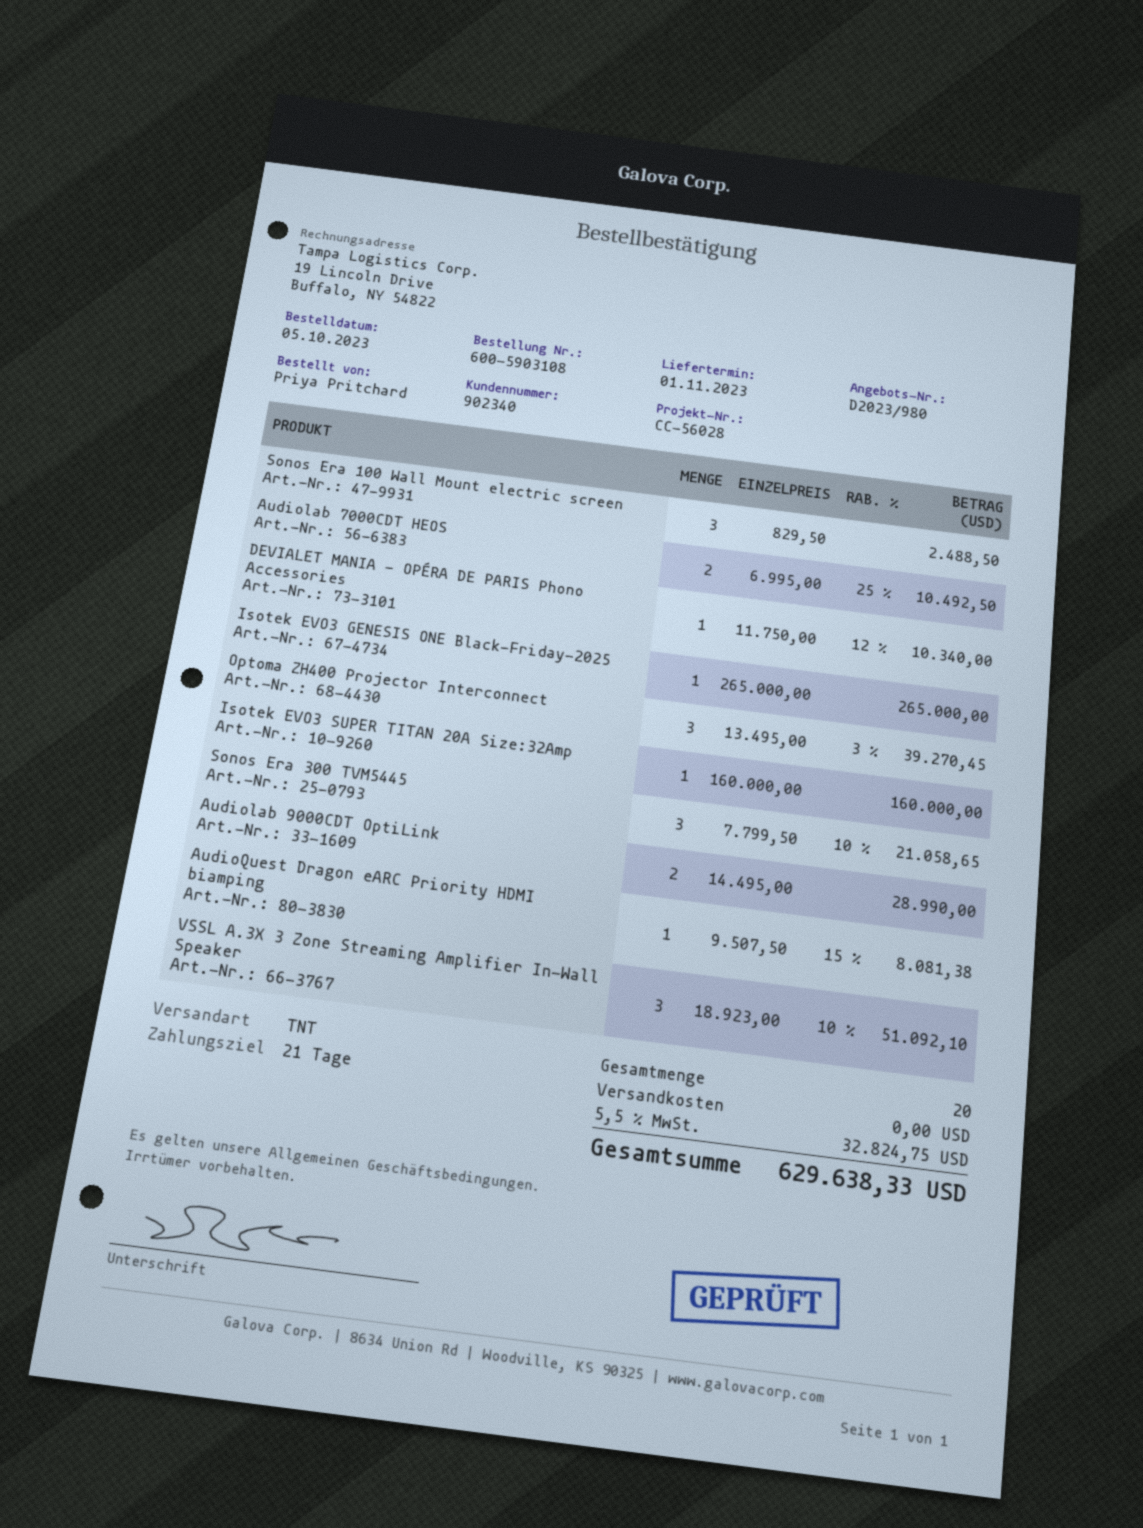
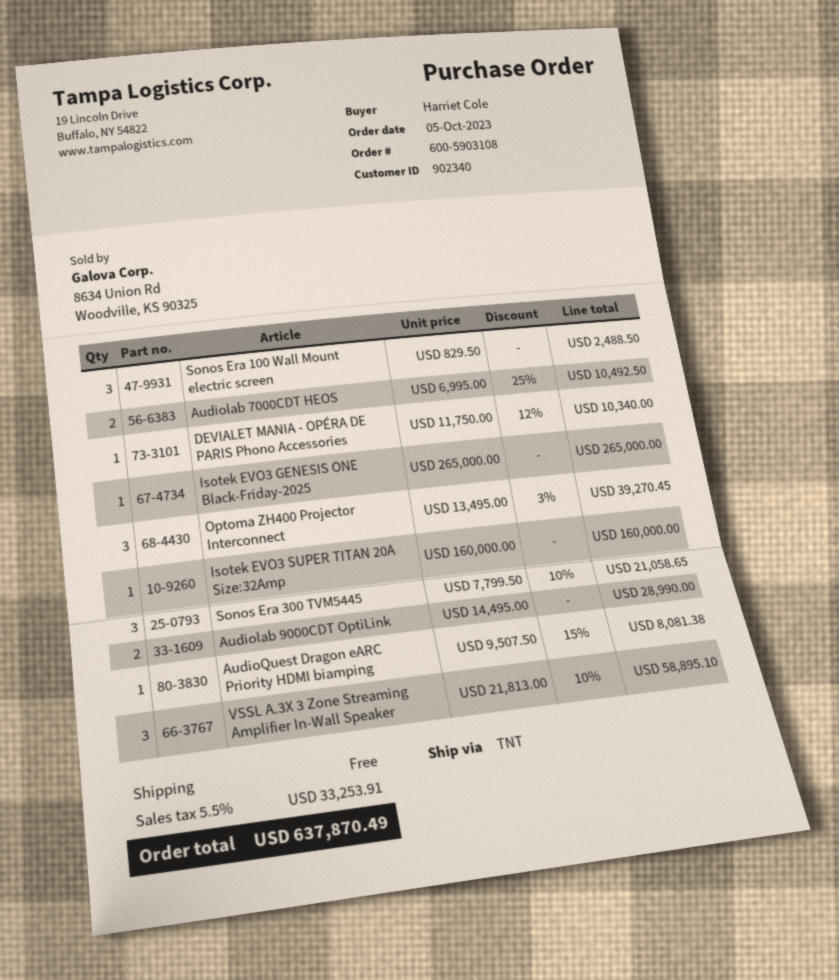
ordered by: Priya Pritchard -> Harriet Cole
VSSL A.3X 3 Zone Streaming Amplifier In-Wall Speaker: 3 x 18923.00 - 10% = 51092.10 -> 3 x 21813.00 - 10% = 58895.10
tax: 5.5% = 32824.75 -> 5.5% = 33253.91
total: 629638.33 -> 637870.49

